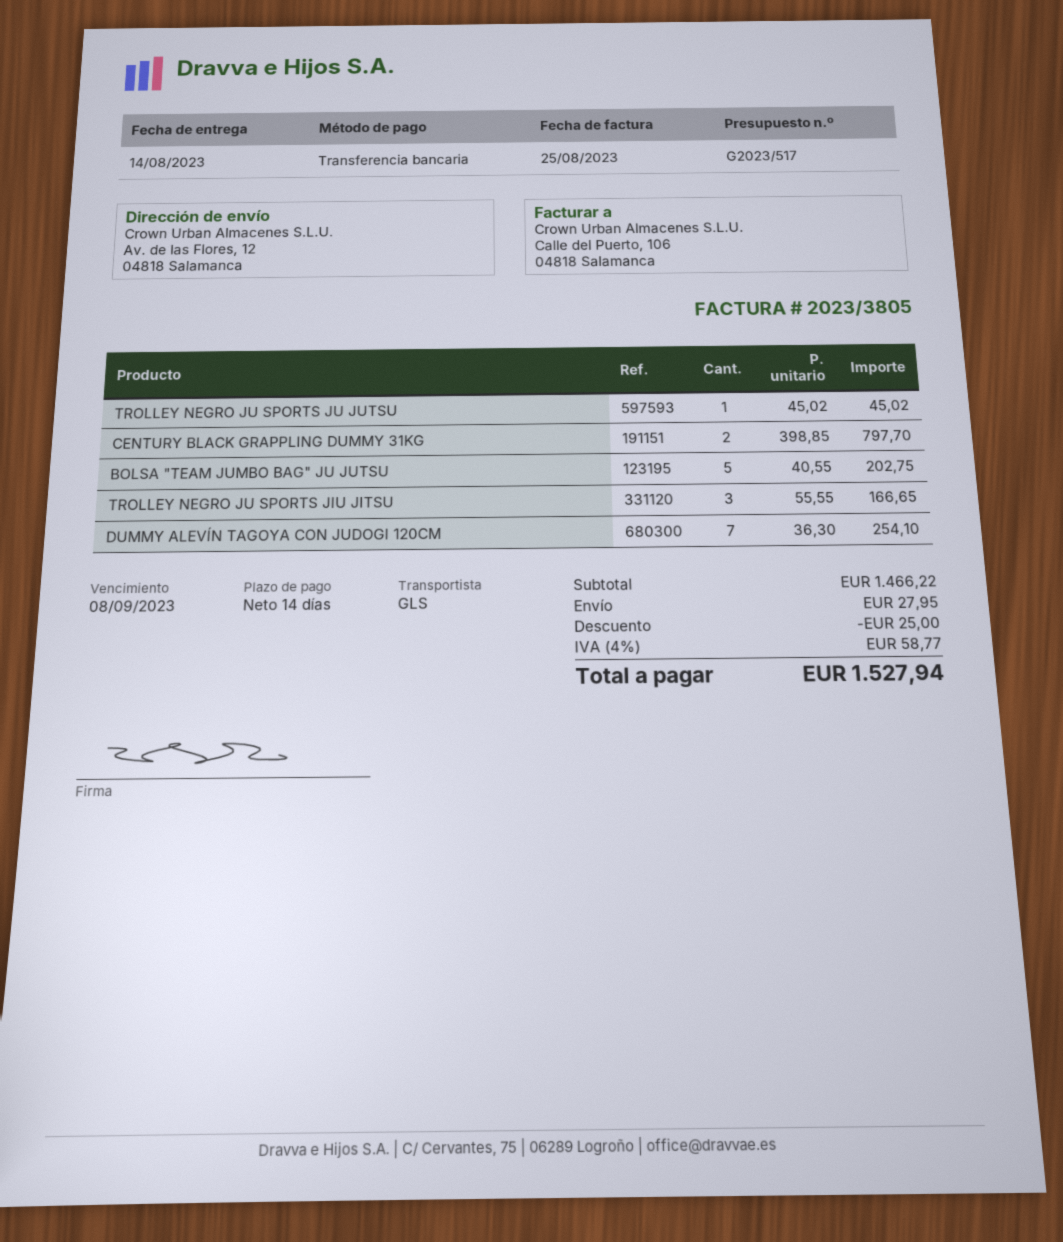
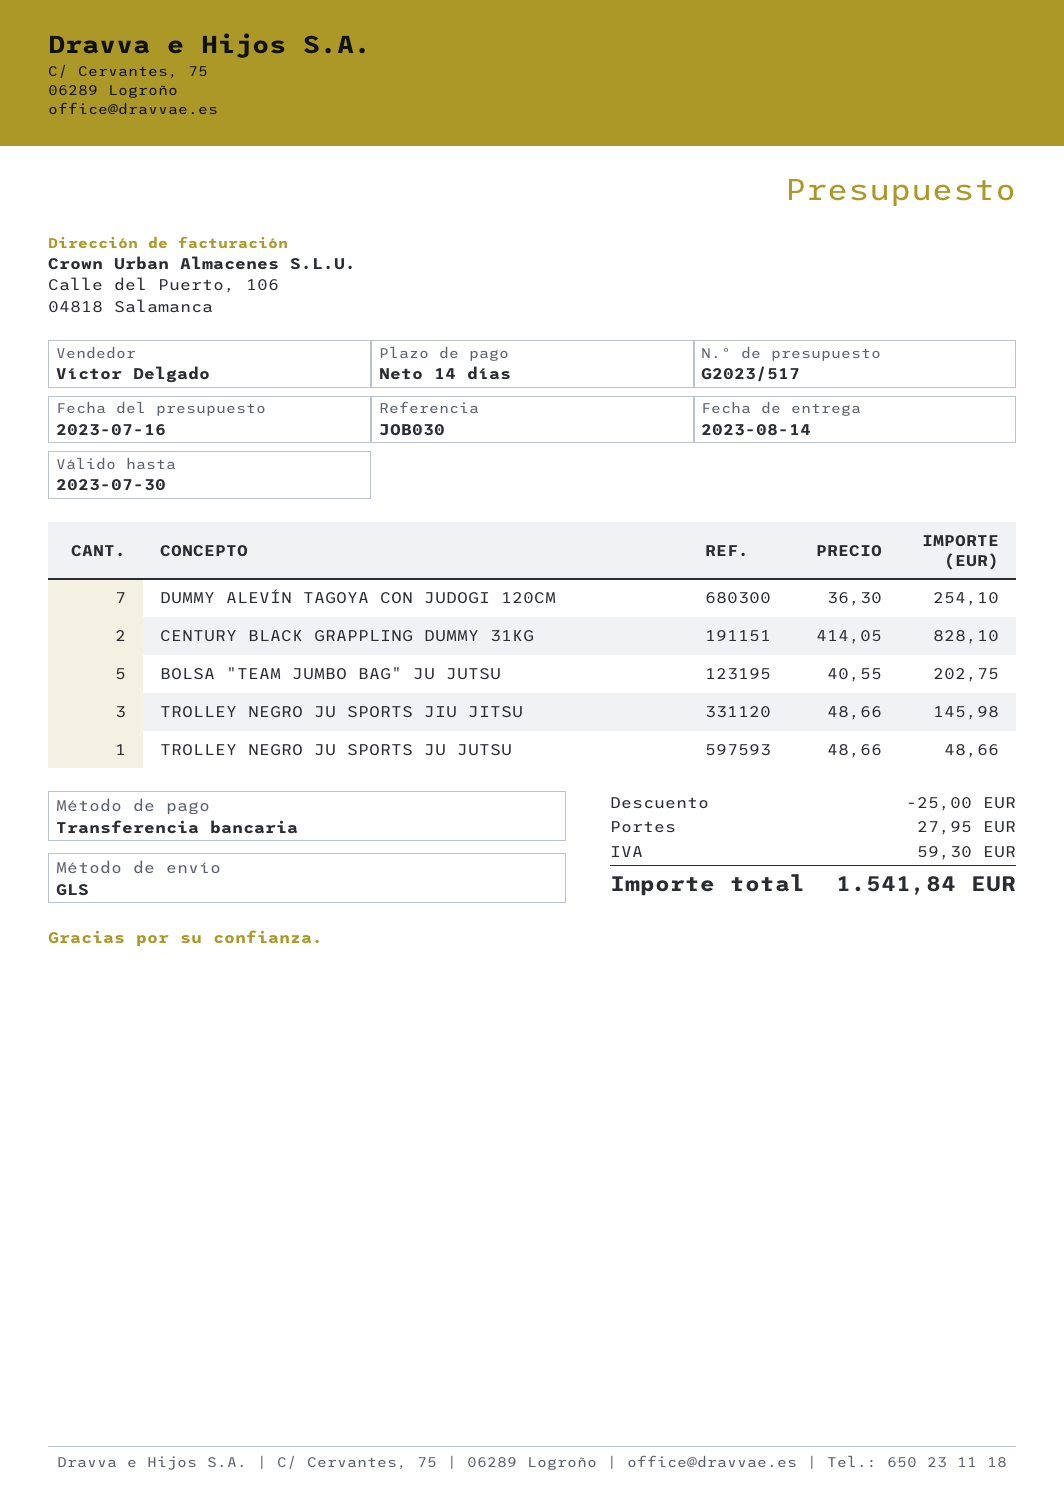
TROLLEY NEGRO JU SPORTS JU JUTSU: 1 x 45.02 = 45.02 -> 1 x 48.66 = 48.66
CENTURY BLACK GRAPPLING DUMMY 31KG: 2 x 398.85 = 797.70 -> 2 x 414.05 = 828.10
TROLLEY NEGRO JU SPORTS JIU JITSU: 3 x 55.55 = 166.65 -> 3 x 48.66 = 145.98
tax: 58.77 -> 59.30
total: 1527.94 -> 1541.84

